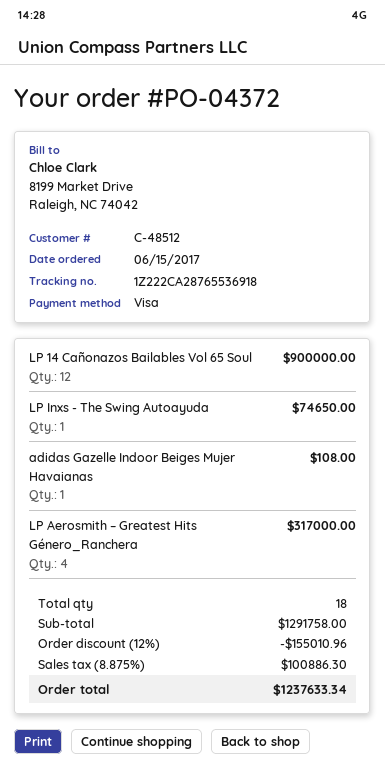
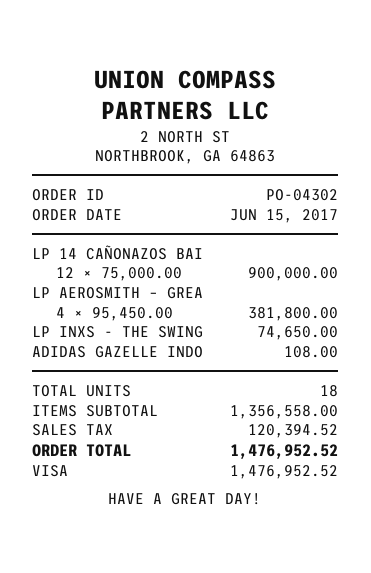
order number: PO-04372 -> PO-04302
LP Aerosmith – Greatest Hits Género_Ranchera: 4 for 317000.00 -> 4 for 381800.00
subtotal: 1291758.00 -> 1356558.00
discount: 12% = 155010.96 -> none
tax: 100886.30 -> 120394.52
total: 1237633.34 -> 1476952.52

